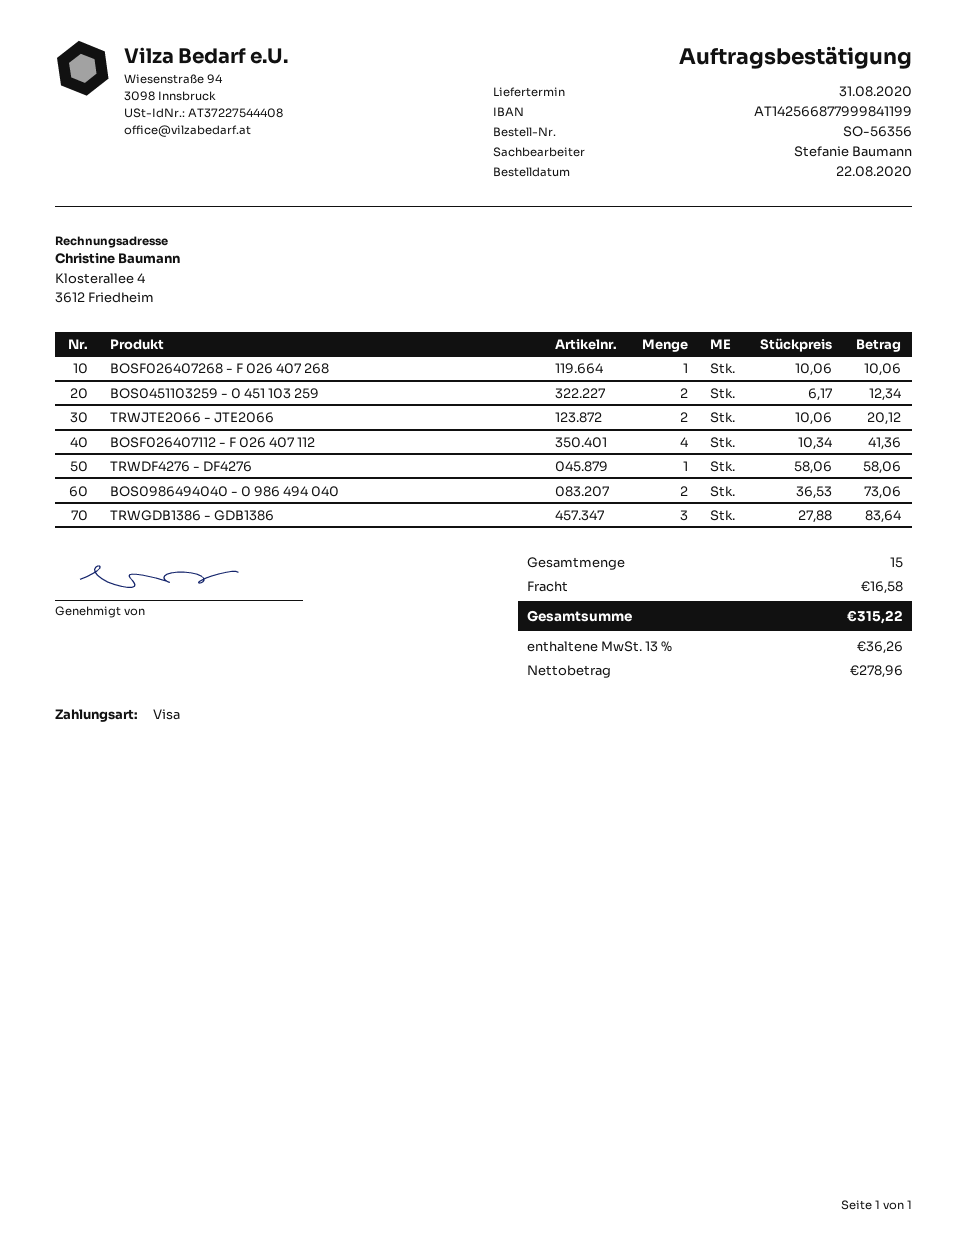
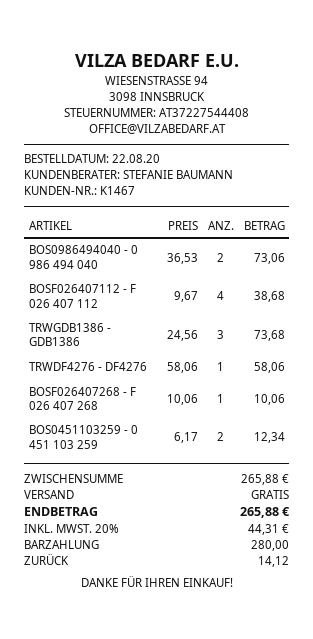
payment method: Visa -> cash
TRWJTE2066 - JTE2066: 2 x 10.06 = 20.12 -> none
BOSF026407112 - F 026 407 112: 4 x 10.34 = 41.36 -> 4 x 9.67 = 38.68
TRWGDB1386 - GDB1386: 3 x 27.88 = 83.64 -> 3 x 24.56 = 73.68
shipping: 16.58 -> 0.00
tax: 13% = 36.26 -> 20% = 44.31
total: 315.22 -> 265.88

